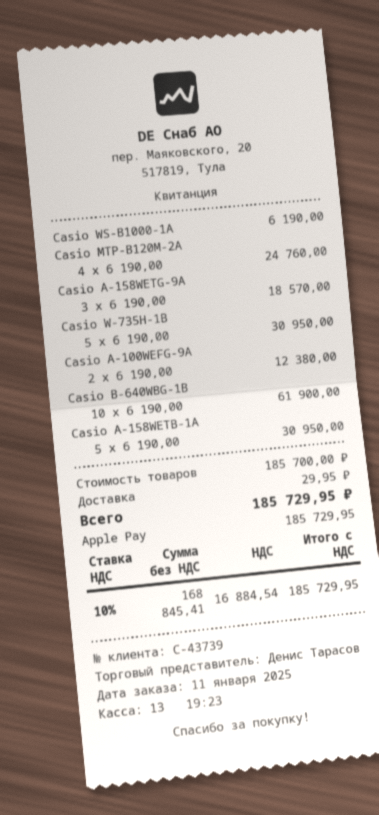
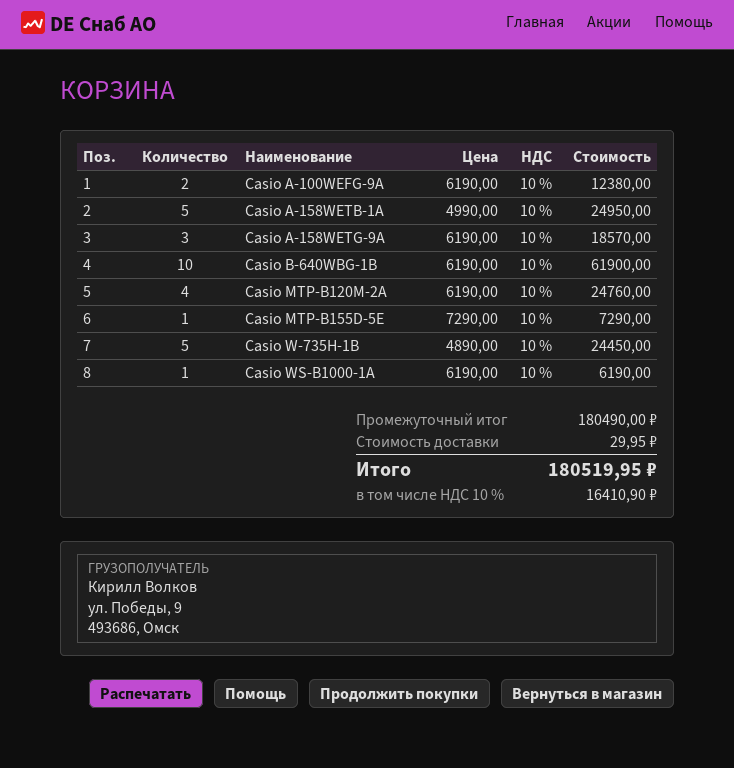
Casio W-735H-1B: 5 x 6190.00 = 30950.00 -> 5 x 4890.00 = 24450.00
Casio A-158WETB-1A: 5 x 6190.00 = 30950.00 -> 5 x 4990.00 = 24950.00
Casio MTP-B155D-5E: none -> 1 x 7290.00 = 7290.00
subtotal: 185700.00 -> 180490.00
tax: 10% = 16884.54 -> 10% = 16410.90
total: 185729.95 -> 180519.95

